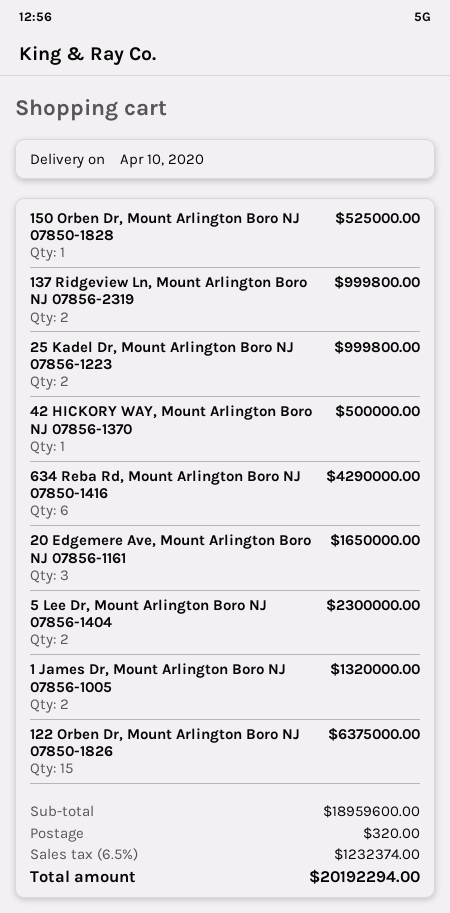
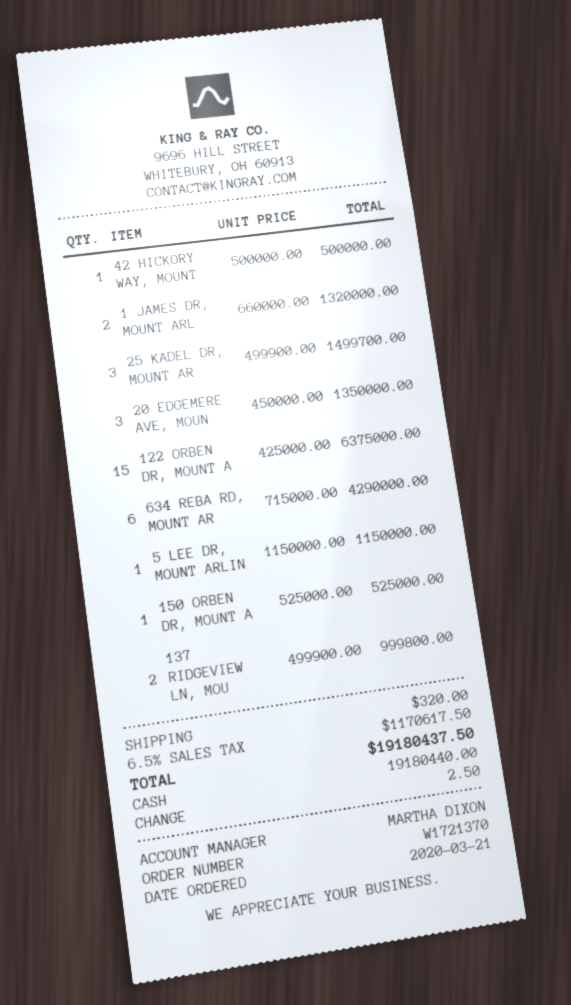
25 Kadel Dr, Mount Arlington Boro NJ 07856-1223: 2 for 999800.00 -> 3 for 1499700.00
20 Edgemere Ave, Mount Arlington Boro NJ 07856-1161: 3 for 1650000.00 -> 3 for 1350000.00
5 Lee Dr, Mount Arlington Boro NJ 07856-1404: 2 for 2300000.00 -> 1 for 1150000.00
tax: 6.5% = 1232374.00 -> 6.5% = 1170617.50
total: 20192294.00 -> 19180437.50

